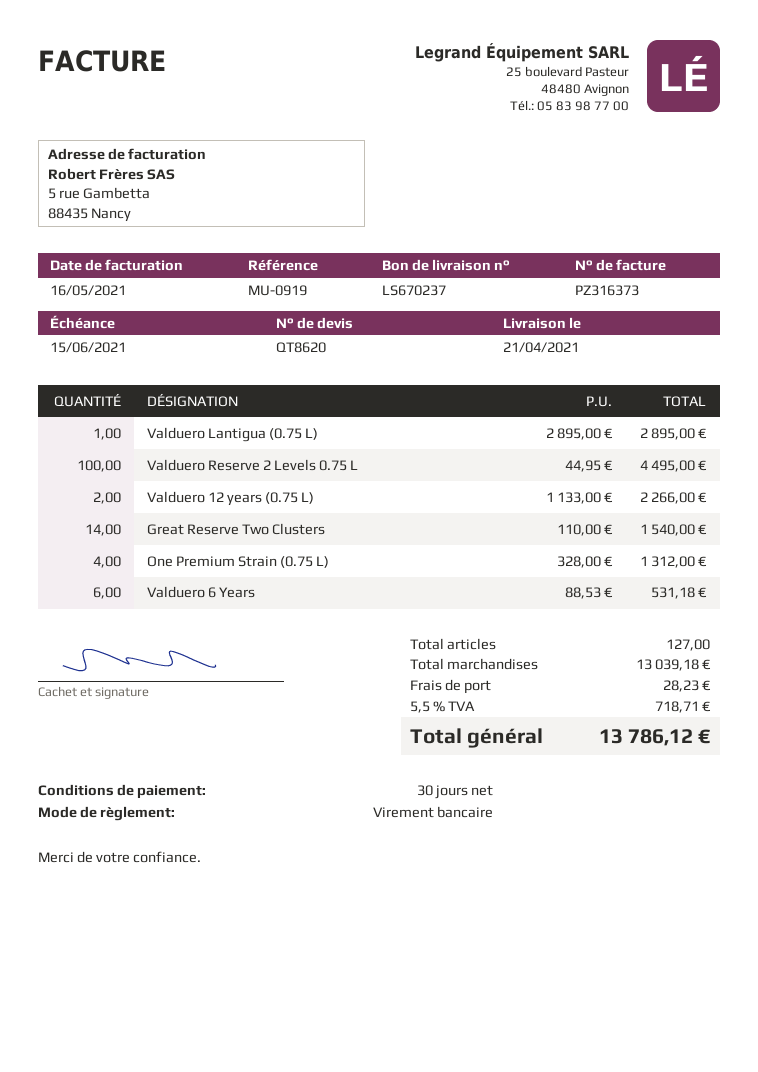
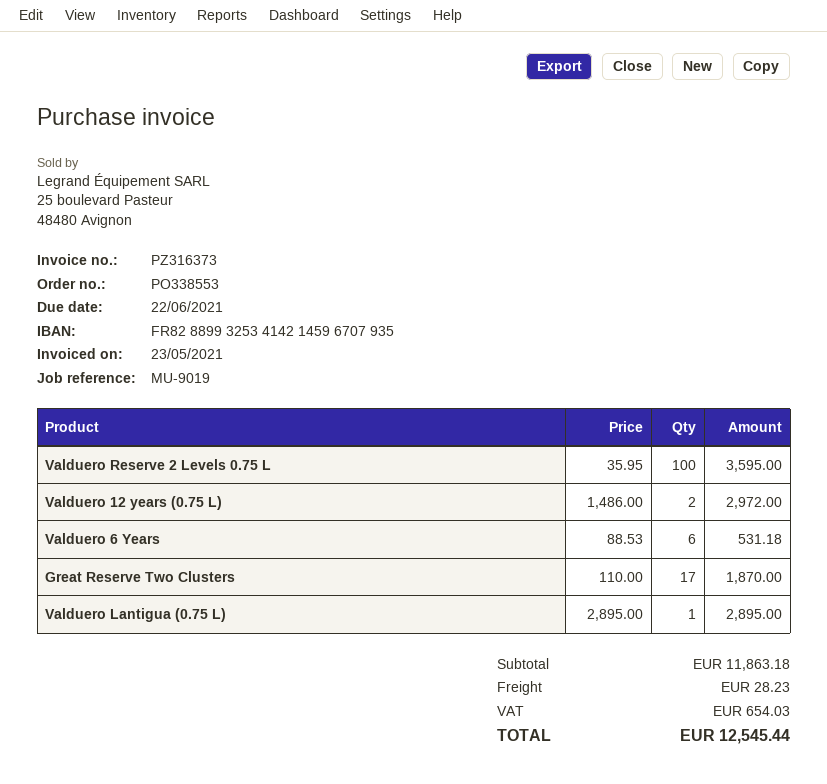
invoice date: 2021-05-16 -> 2021-05-23
due date: 2021-06-15 -> 2021-06-22
reference: MU-0919 -> MU-9019
Valduero Reserve 2 Levels 0.75 L: 100 x 44.95 = 4495.00 -> 100 x 35.95 = 3595.00
Valduero 12 years (0.75 L): 2 x 1133.00 = 2266.00 -> 2 x 1486.00 = 2972.00
Great Reserve Two Clusters: 14 x 110.00 = 1540.00 -> 17 x 110.00 = 1870.00
One Premium Strain (0.75 L): 4 x 328.00 = 1312.00 -> none
subtotal: 13039.18 -> 11863.18
tax: 718.71 -> 654.03
total: 13786.12 -> 12545.44

